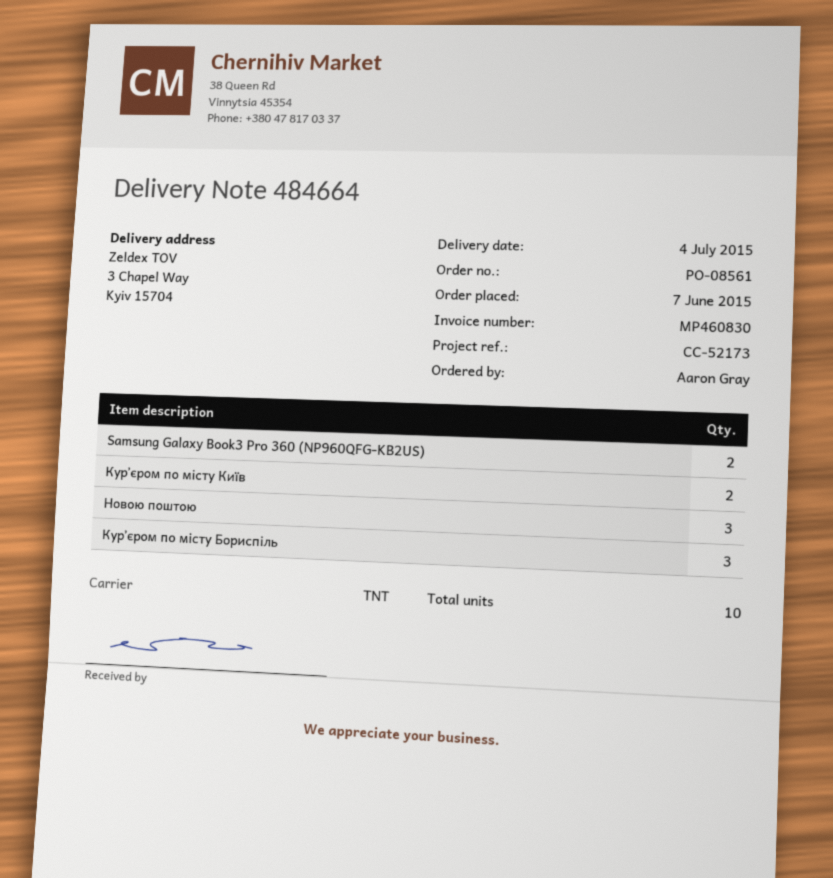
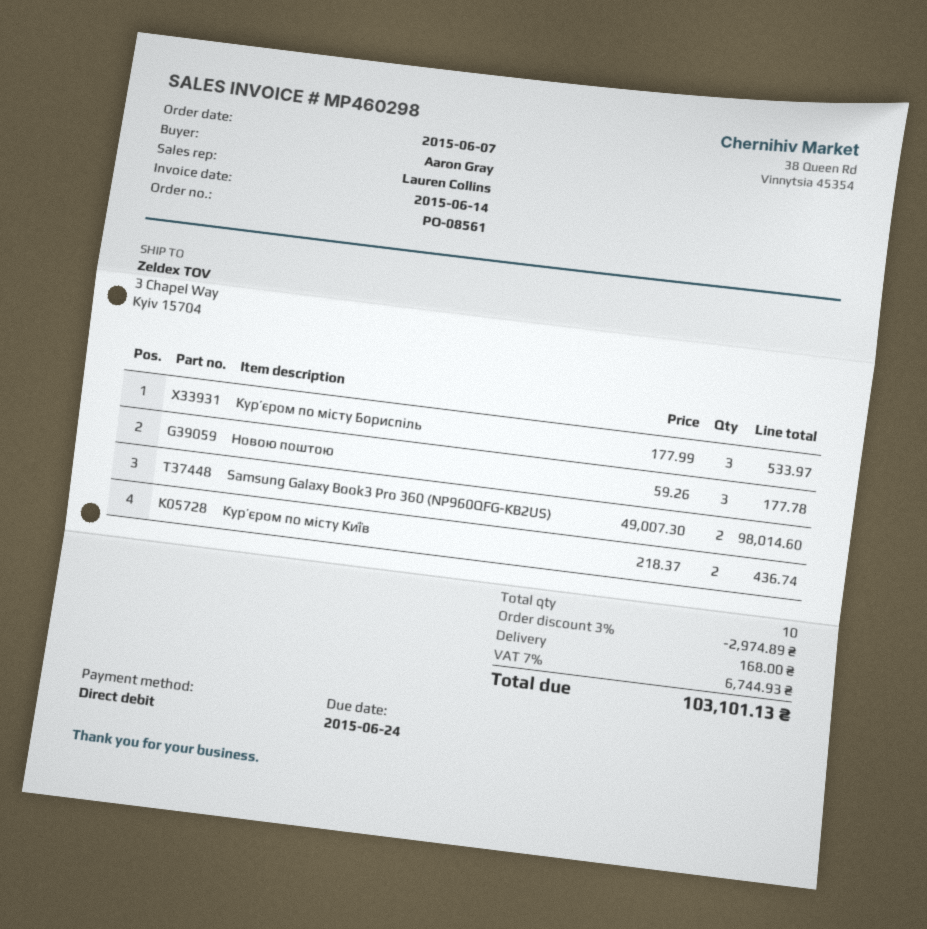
invoice number: MP460830 -> MP460298

